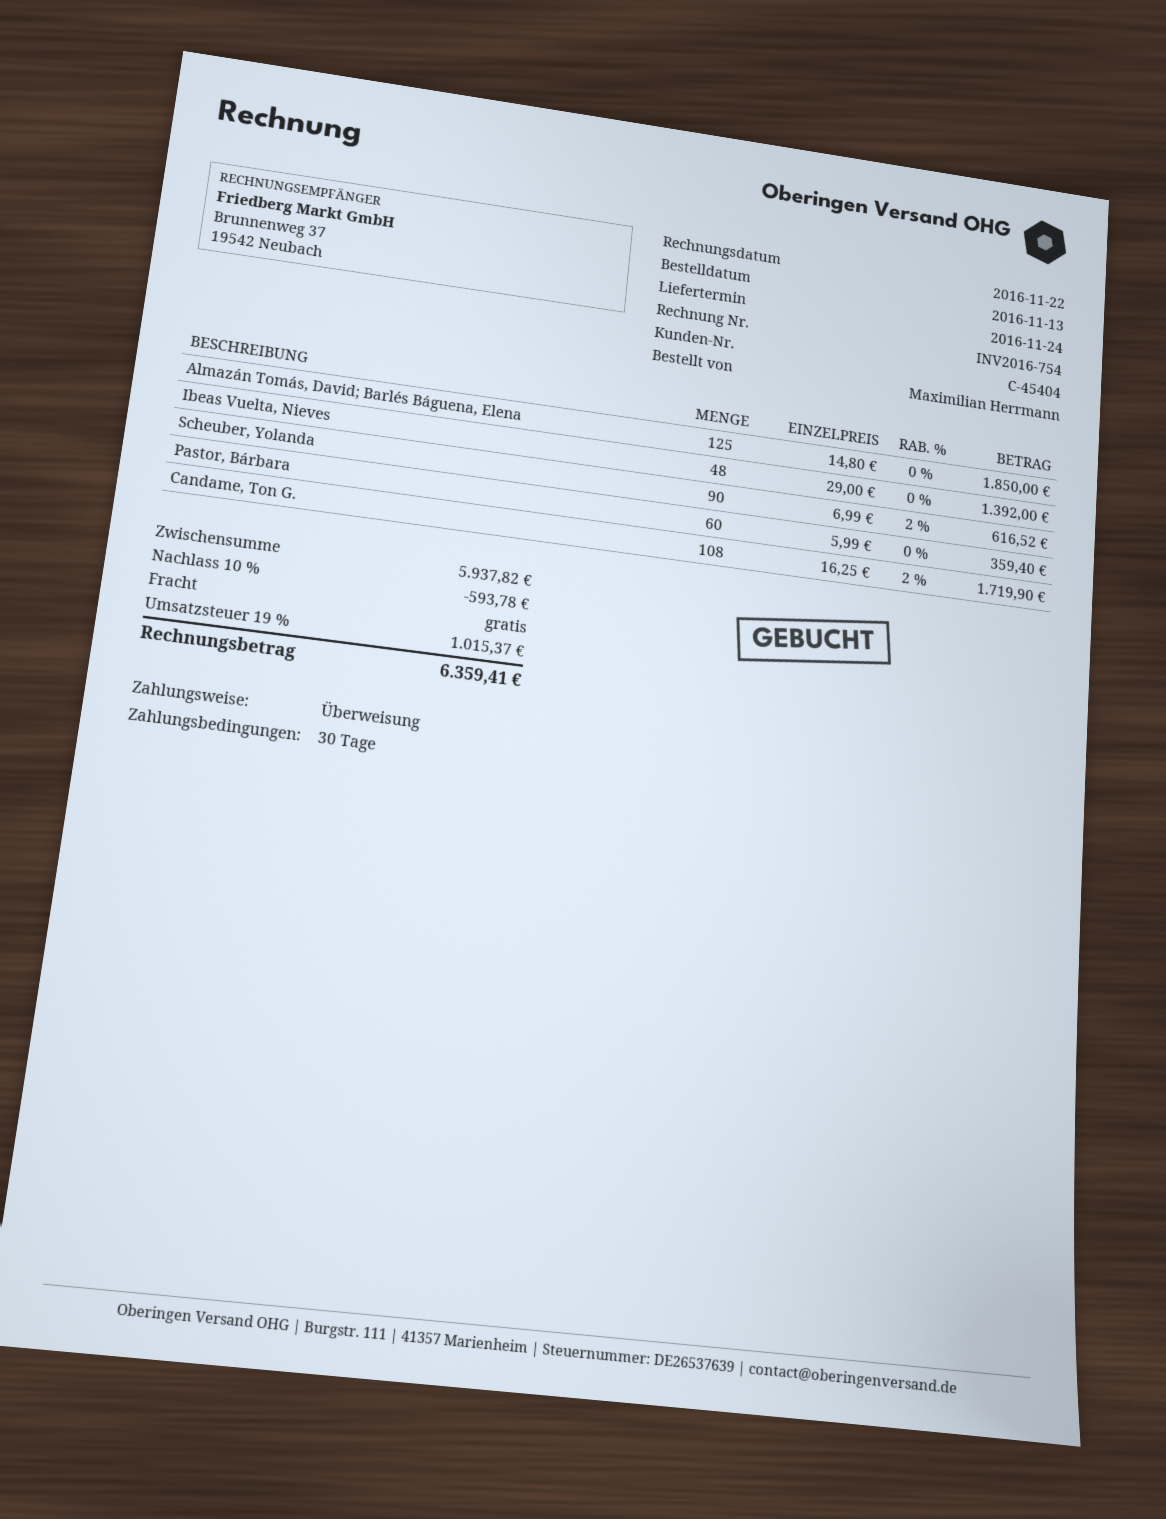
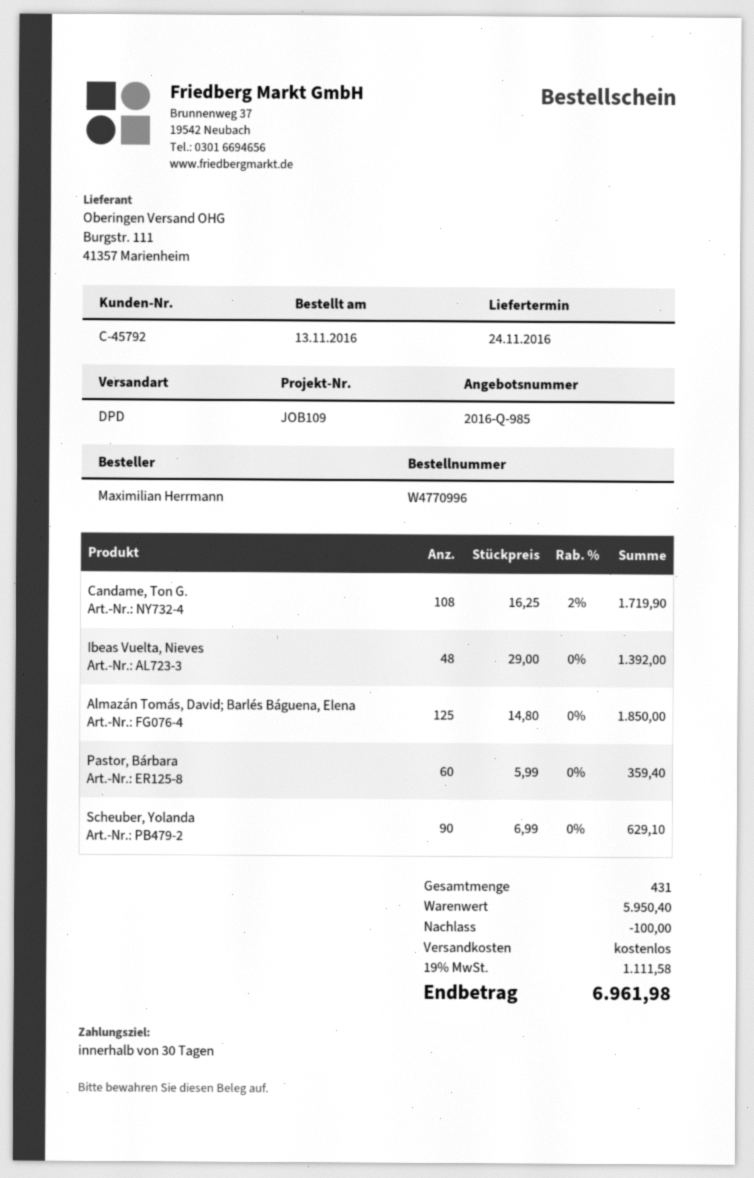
customer number: C-45404 -> C-45792
Scheuber, Yolanda: 90 x 6.99 - 2% = 616.52 -> 90 x 6.99 = 629.10
subtotal: 5937.82 -> 5950.40
discount: 593.78 -> 100.00
tax: 19% = 1015.37 -> 19% = 1111.58
total: 6359.41 -> 6961.98

